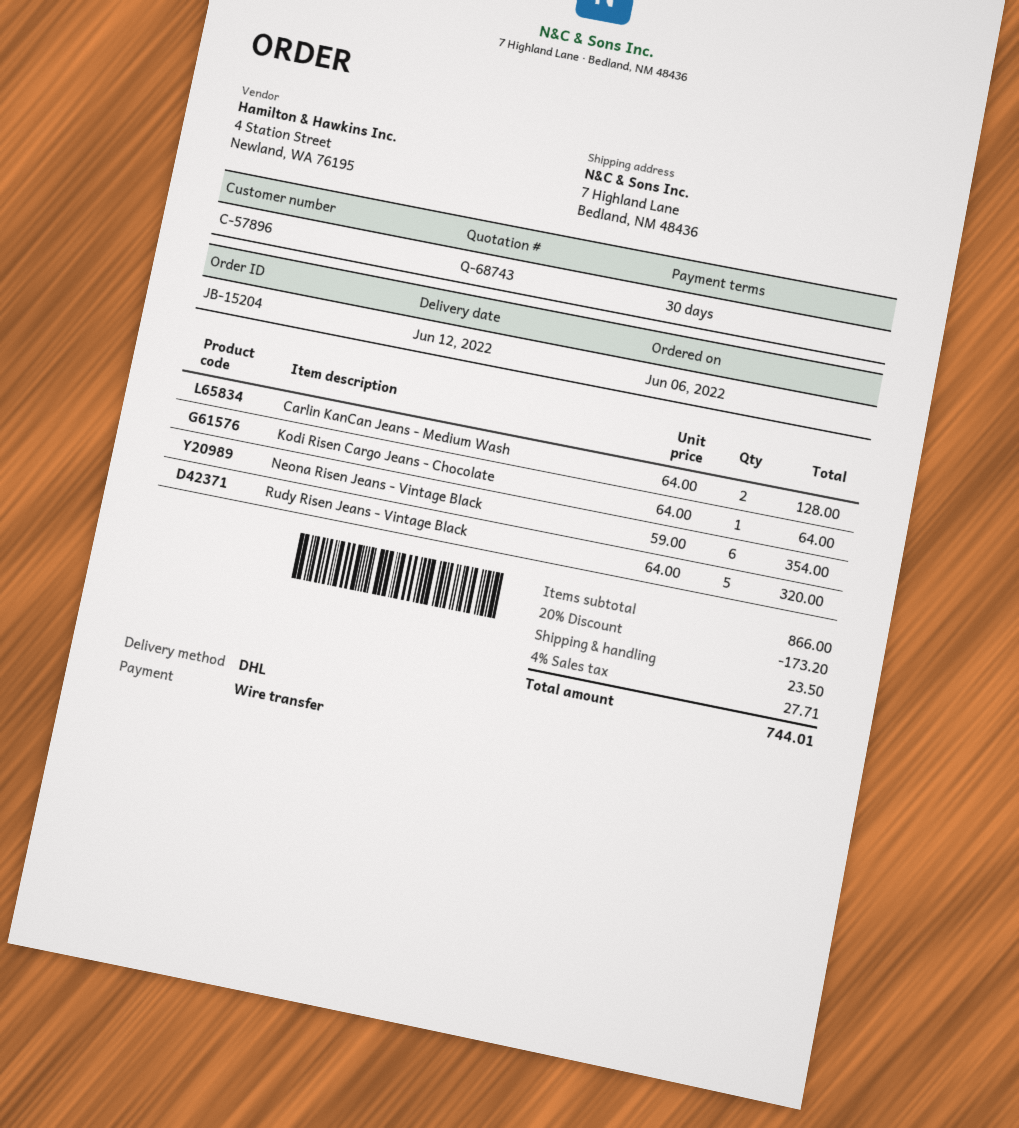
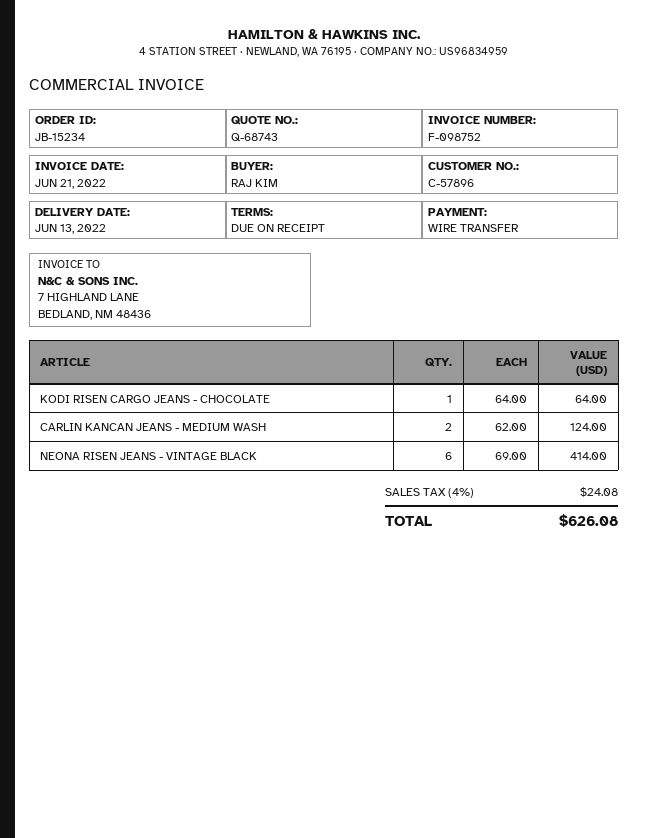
order number: JB-15204 -> JB-15234
delivery date: 2022-06-12 -> 2022-06-13
payment terms: 30 days -> on receipt
Carlin KanCan Jeans - Medium Wash: 2 x 64.00 = 128.00 -> 2 x 62.00 = 124.00
Neona Risen Jeans - Vintage Black: 6 x 59.00 = 354.00 -> 6 x 69.00 = 414.00
Rudy Risen Jeans - Vintage Black: 5 x 64.00 = 320.00 -> none
discount: 20% = 173.20 -> none
shipping: 23.50 -> none
tax: 4% = 27.71 -> 4% = 24.08
total: 744.01 -> 626.08

